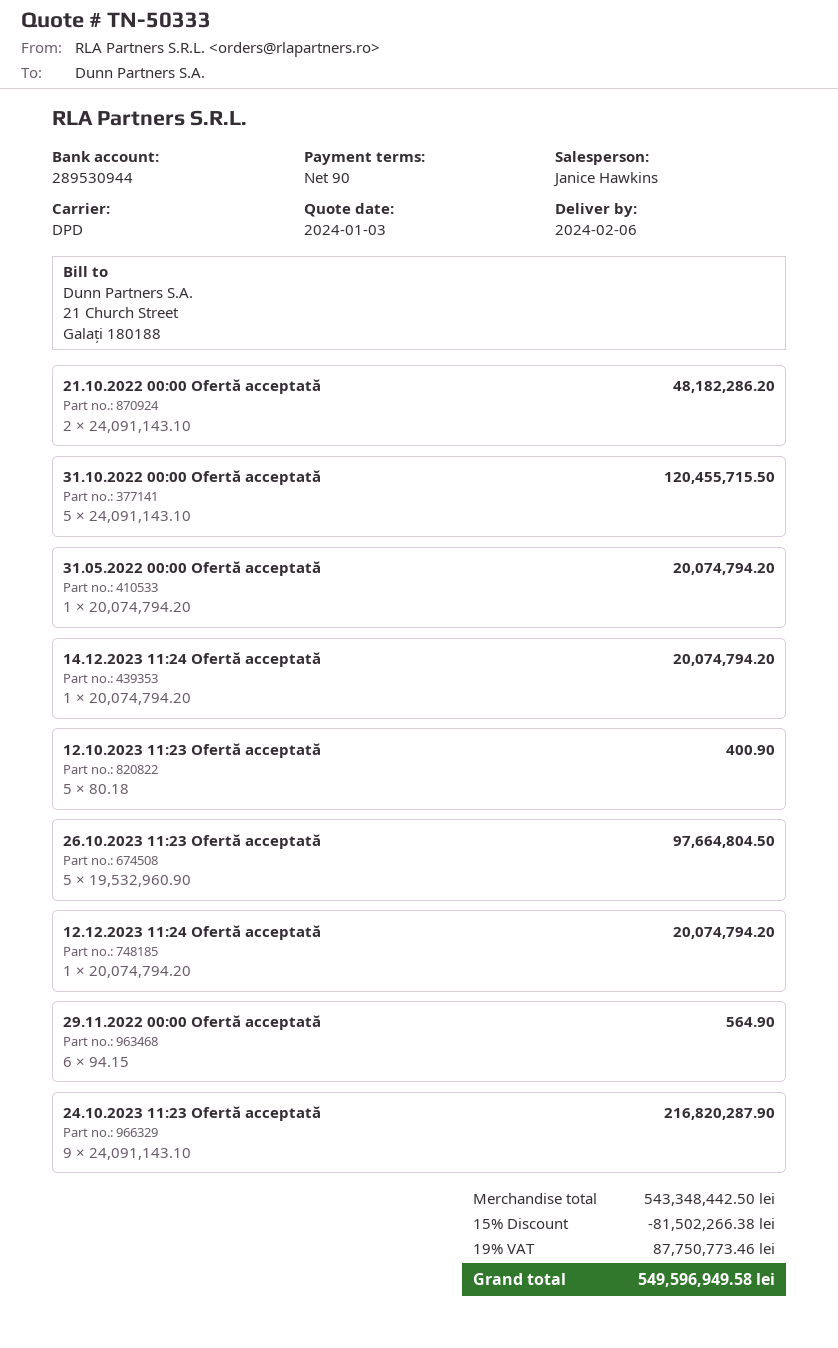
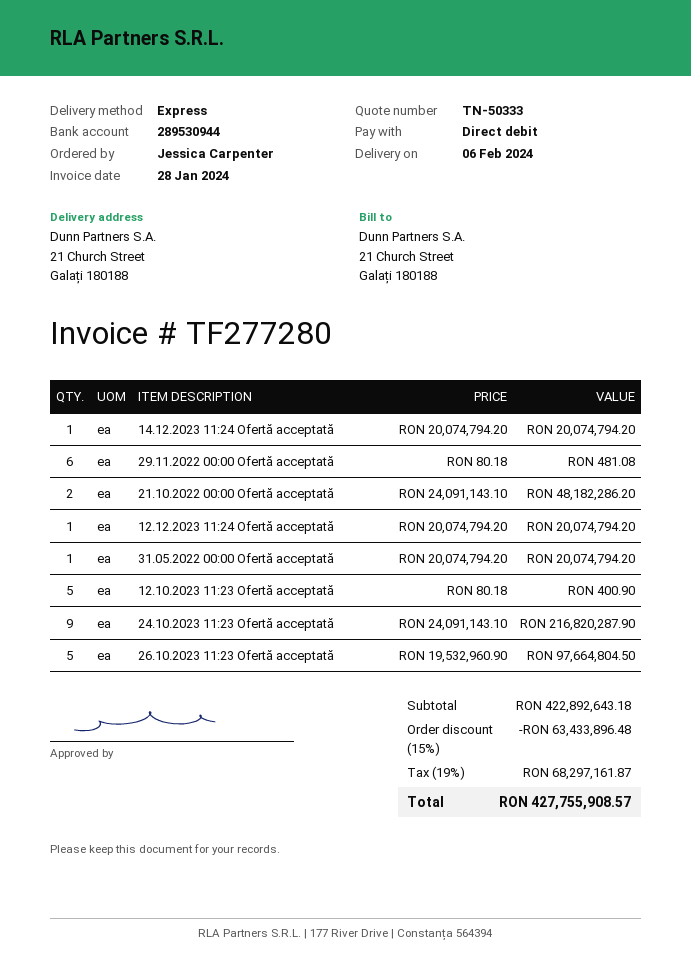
shipping method: DPD -> express
31.10.2022 00:00 Ofertă acceptată: 5 x 24091143.10 = 120455715.50 -> none
29.11.2022 00:00 Ofertă acceptată: 6 x 94.15 = 564.90 -> 6 x 80.18 = 481.08
subtotal: 543348442.50 -> 422892643.18
discount: 15% = 81502266.38 -> 15% = 63433896.48
tax: 19% = 87750773.46 -> 19% = 68297161.87
total: 549596949.58 -> 427755908.57

